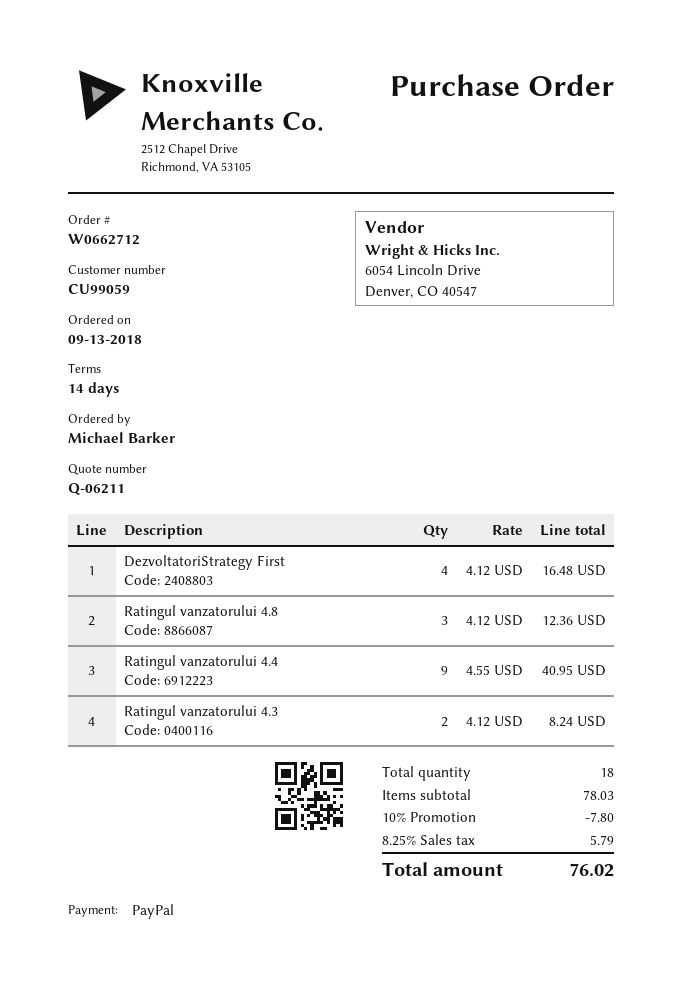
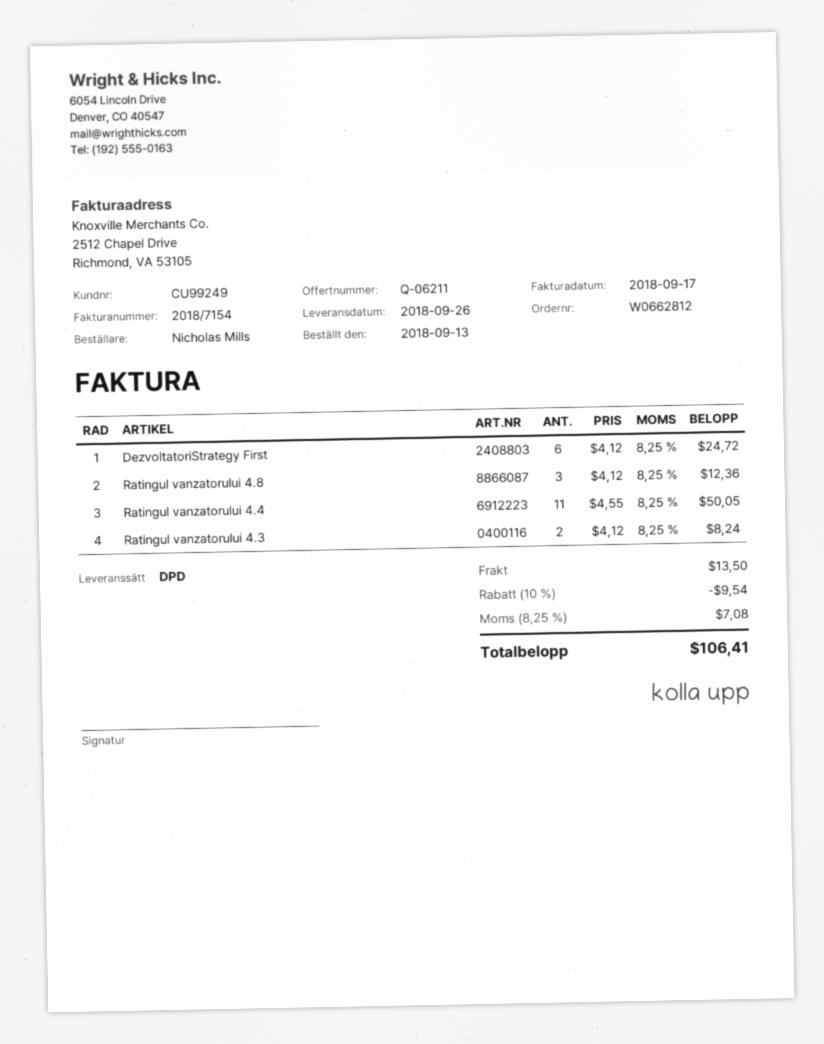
order number: W0662712 -> W0662812
customer number: CU99059 -> CU99249
ordered by: Michael Barker -> Nicholas Mills
DezvoltatoriStrategy First: 4 x 4.12 = 16.48 -> 6 x 4.12 = 24.72
Ratingul vanzatorului 4.4: 9 x 4.55 = 40.95 -> 11 x 4.55 = 50.05
discount: 10% = 7.80 -> 10% = 9.54
shipping: none -> 13.50
tax: 8.25% = 5.79 -> 8.25% = 7.08
total: 76.02 -> 106.41

